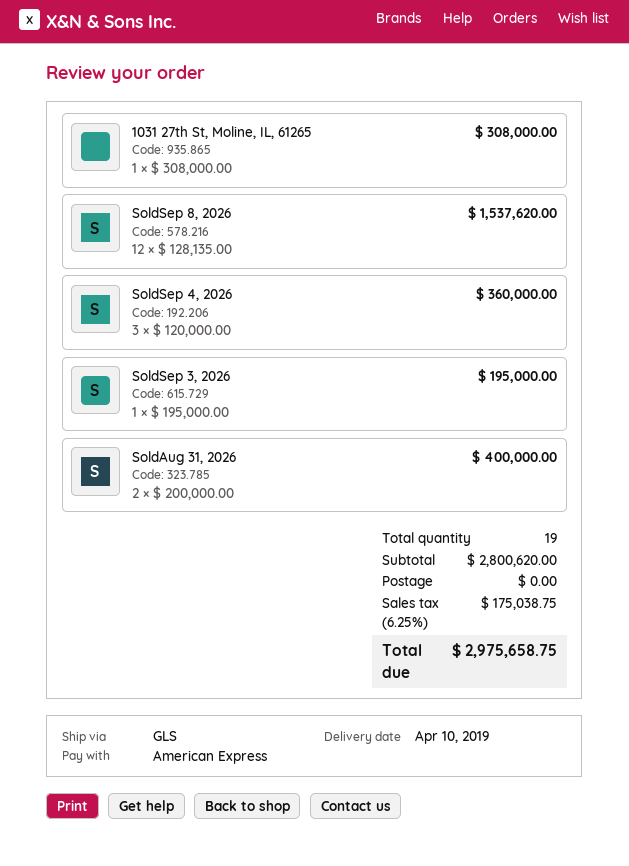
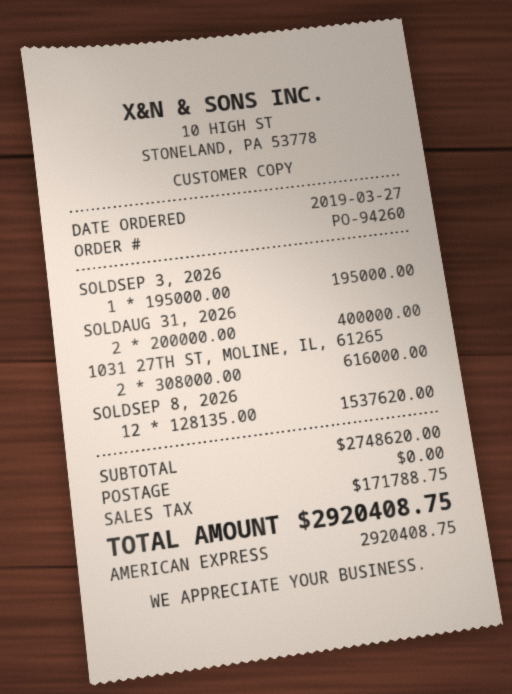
1031 27th St, Moline, IL, 61265: 1 x 308000.00 = 308000.00 -> 2 x 308000.00 = 616000.00
SoldSep 4, 2026: 3 x 120000.00 = 360000.00 -> none
subtotal: 2800620.00 -> 2748620.00
tax: 175038.75 -> 171788.75
total: 2975658.75 -> 2920408.75

